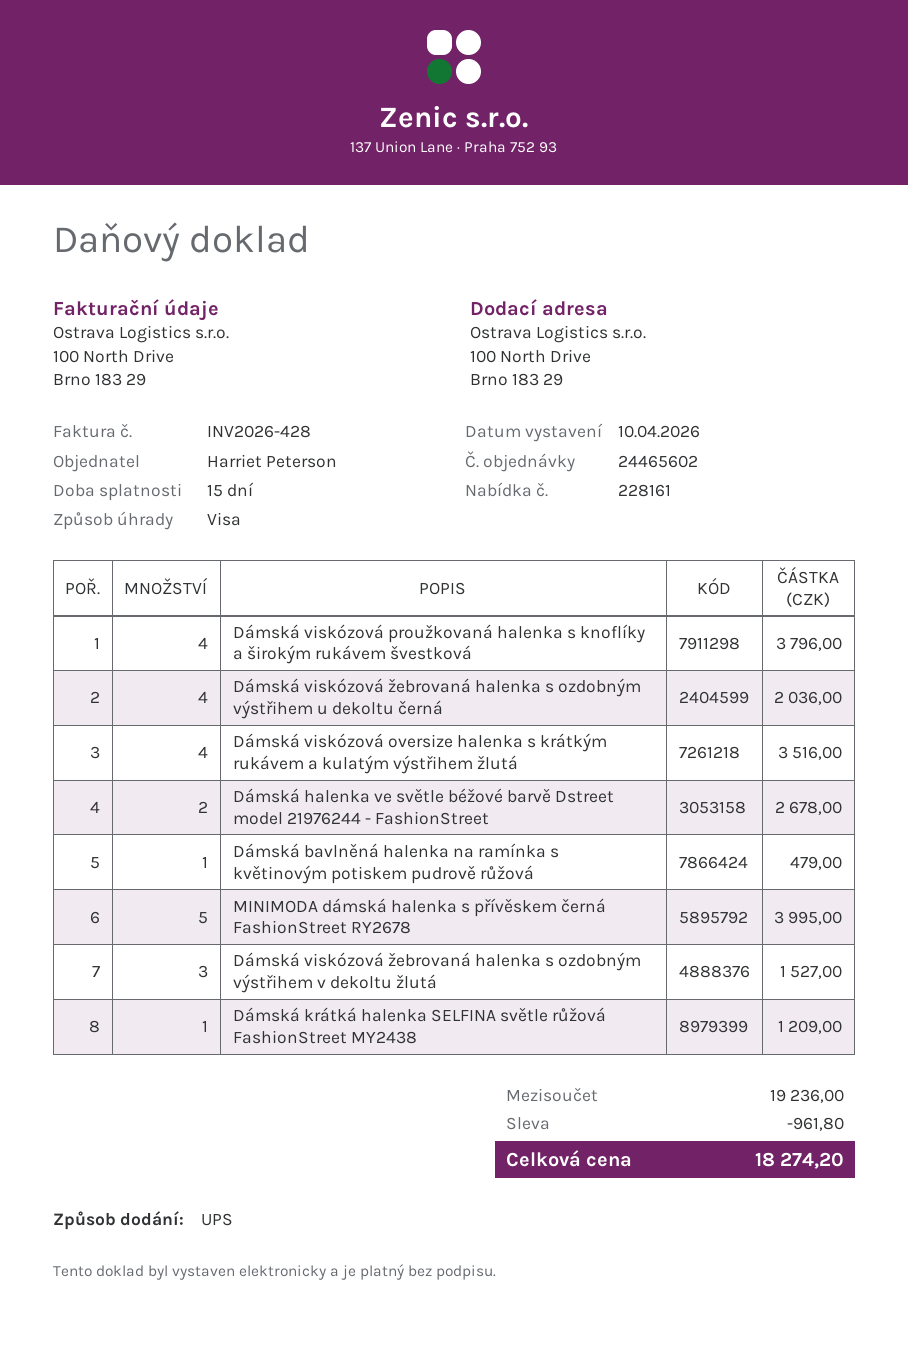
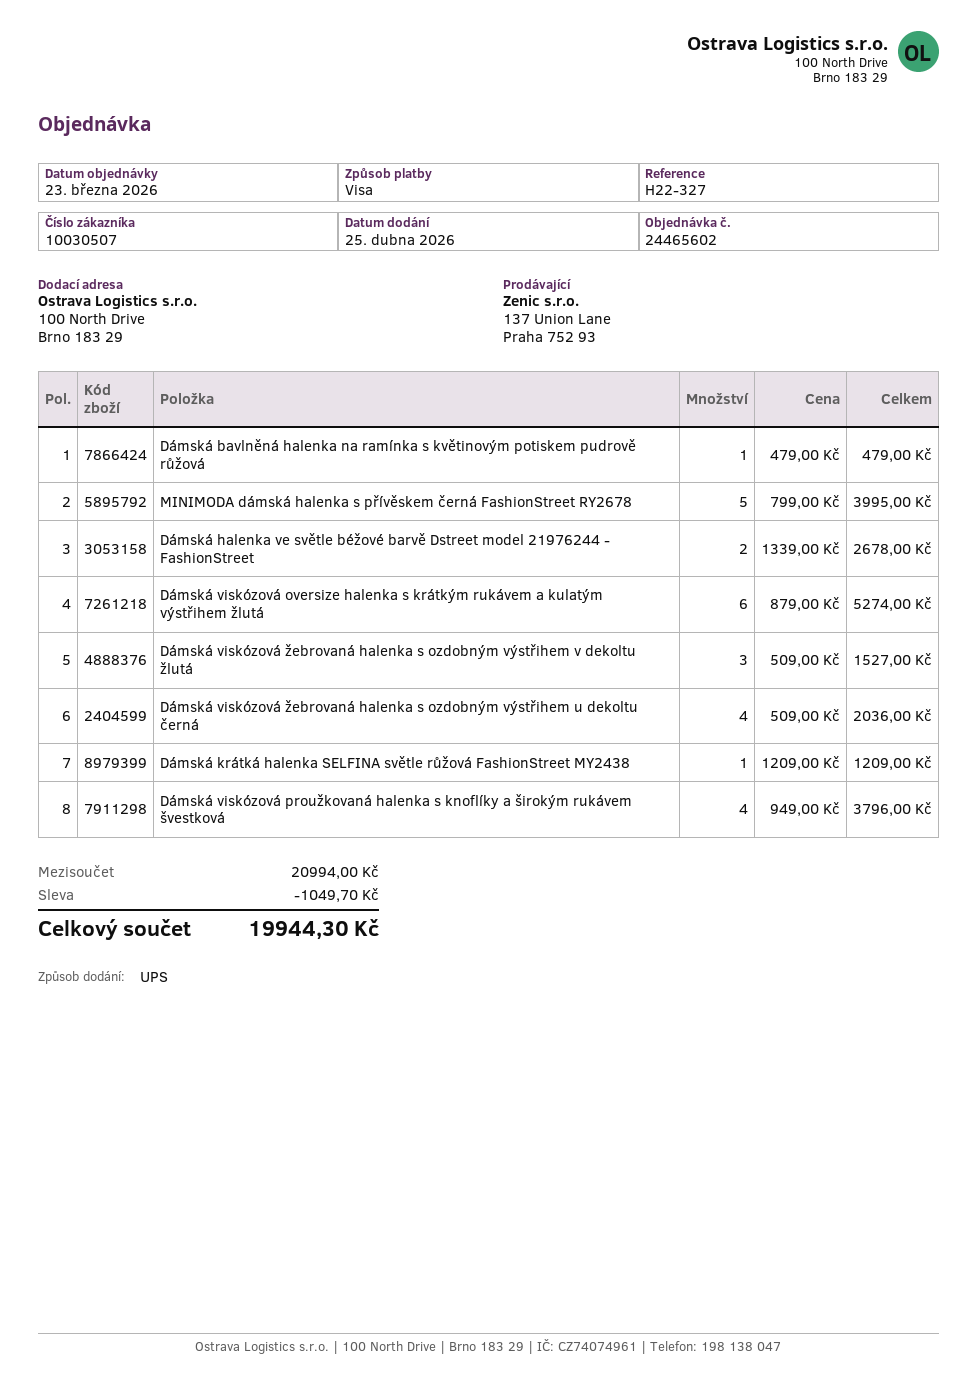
Dámská viskózová oversize halenka s krátkým rukávem a kulatým výstřihem žlutá: 4 for 3516.00 -> 6 for 5274.00
subtotal: 19236.00 -> 20994.00
discount: 961.80 -> 1049.70
total: 18274.20 -> 19944.30

